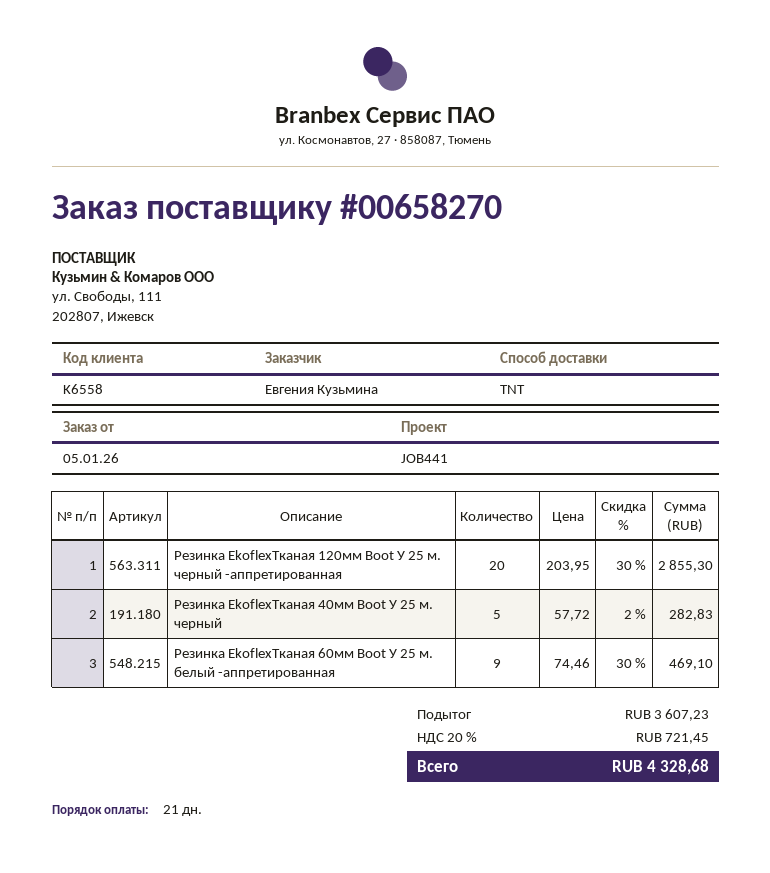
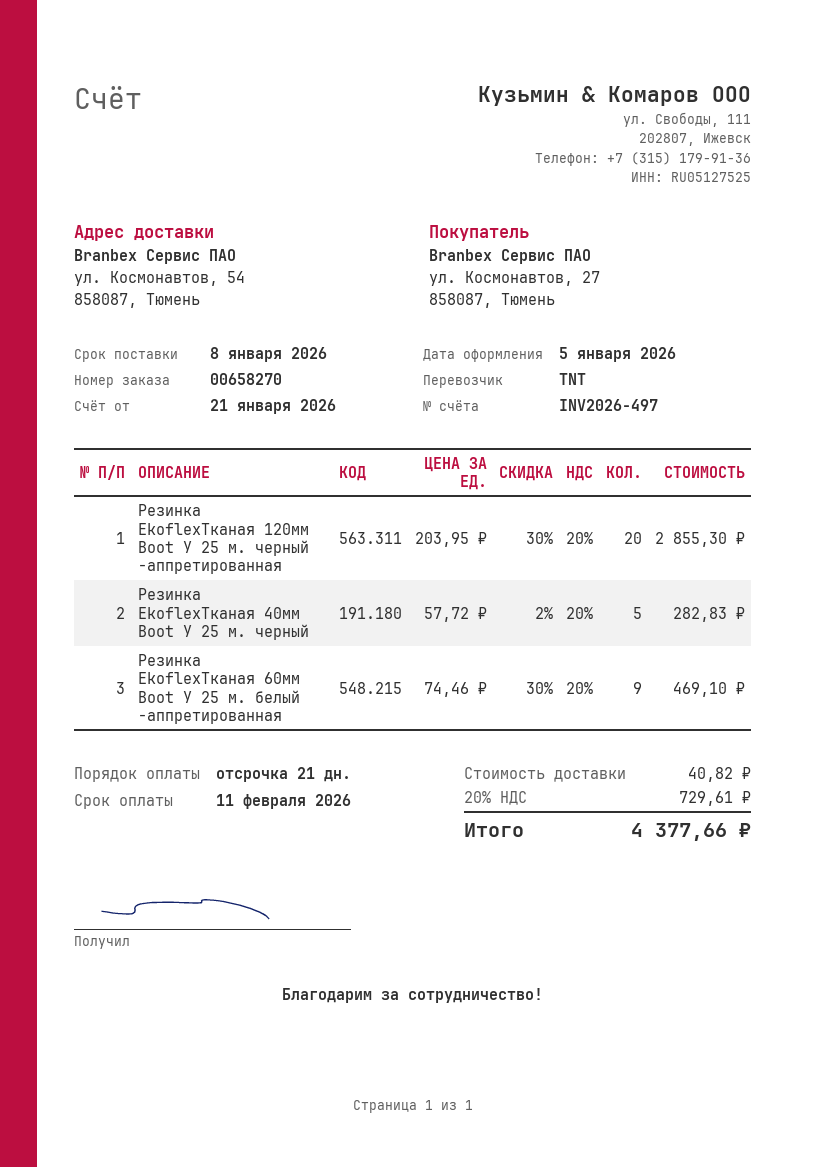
shipping: none -> 40.82
tax: 20% = 721.45 -> 20% = 729.61
total: 4328.68 -> 4377.66

